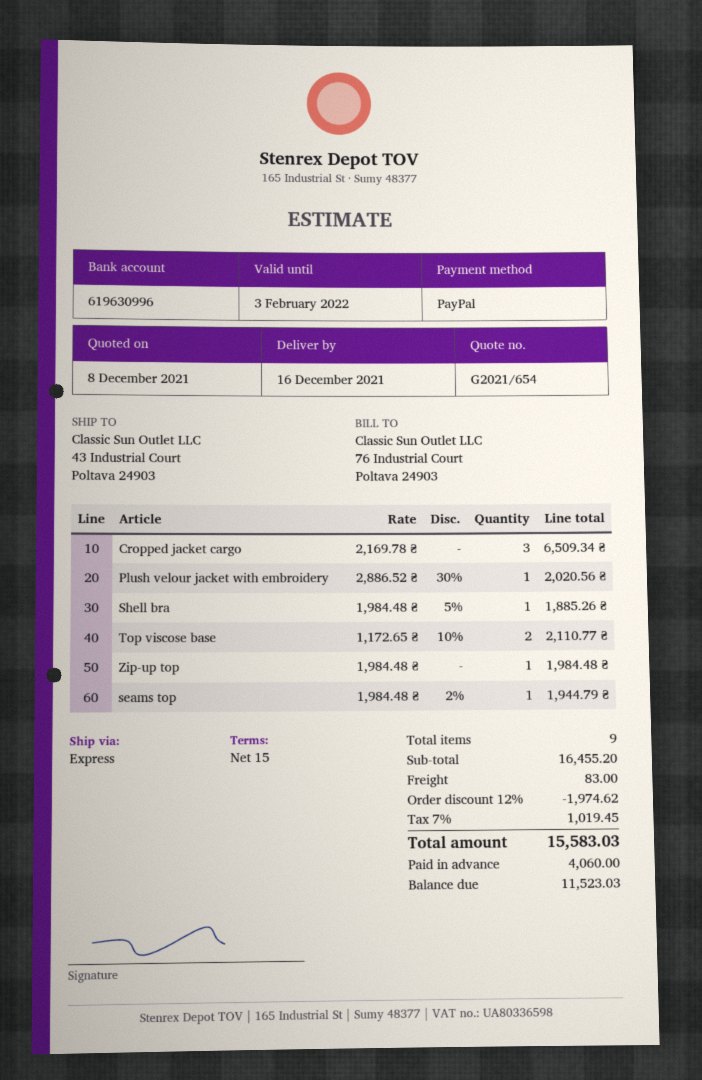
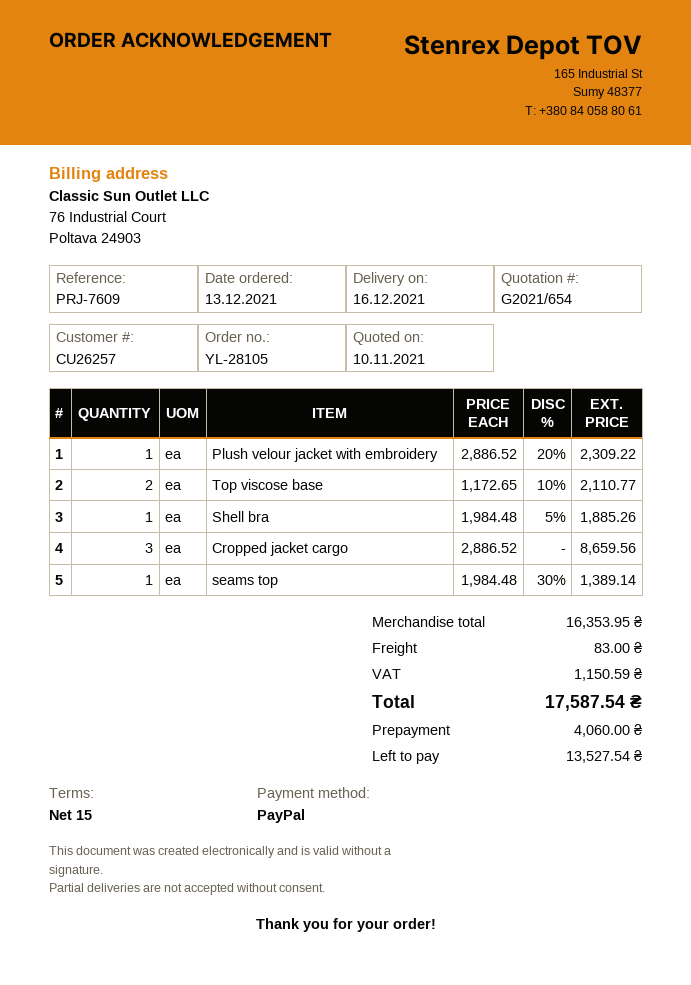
quote date: 2021-12-08 -> 2021-11-10
Cropped jacket cargo: 3 x 2169.78 = 6509.34 -> 3 x 2886.52 = 8659.56
Plush velour jacket with embroidery: 1 x 2886.52 - 30% = 2020.56 -> 1 x 2886.52 - 20% = 2309.22
Zip-up top: 1 x 1984.48 = 1984.48 -> none
seams top: 1 x 1984.48 - 2% = 1944.79 -> 1 x 1984.48 - 30% = 1389.14
subtotal: 16455.20 -> 16353.95
discount: 12% = 1974.62 -> none
tax: 1019.45 -> 1150.59
total: 15583.03 -> 17587.54
balance: 11523.03 -> 13527.54

